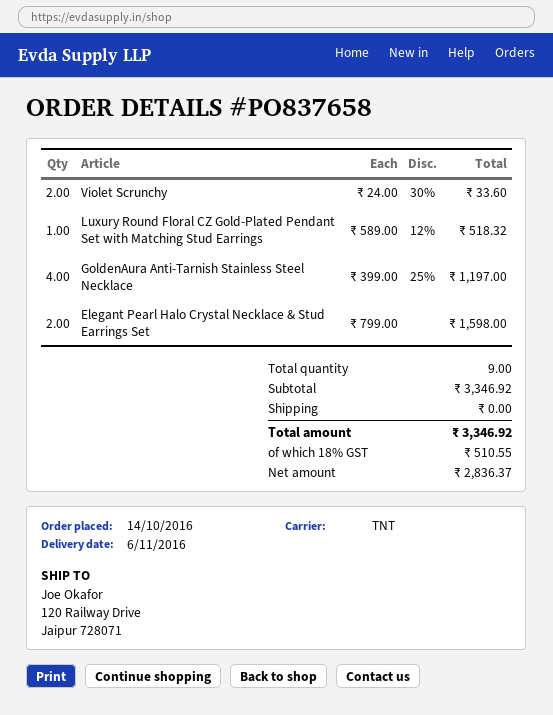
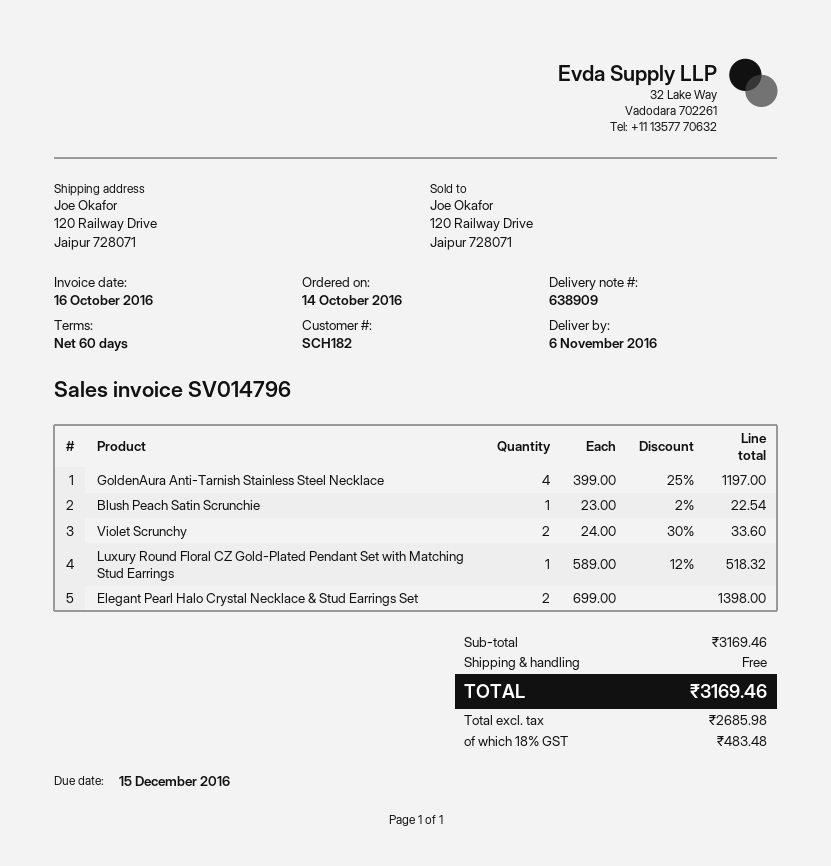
Elegant Pearl Halo Crystal Necklace & Stud Earrings Set: 2 x 799.00 = 1598.00 -> 2 x 699.00 = 1398.00
Blush Peach Satin Scrunchie: none -> 1 x 23.00 - 2% = 22.54
subtotal: 3346.92 -> 3169.46
net: 2836.37 -> 2685.98
tax: 18% = 510.55 -> 18% = 483.48
total: 3346.92 -> 3169.46

